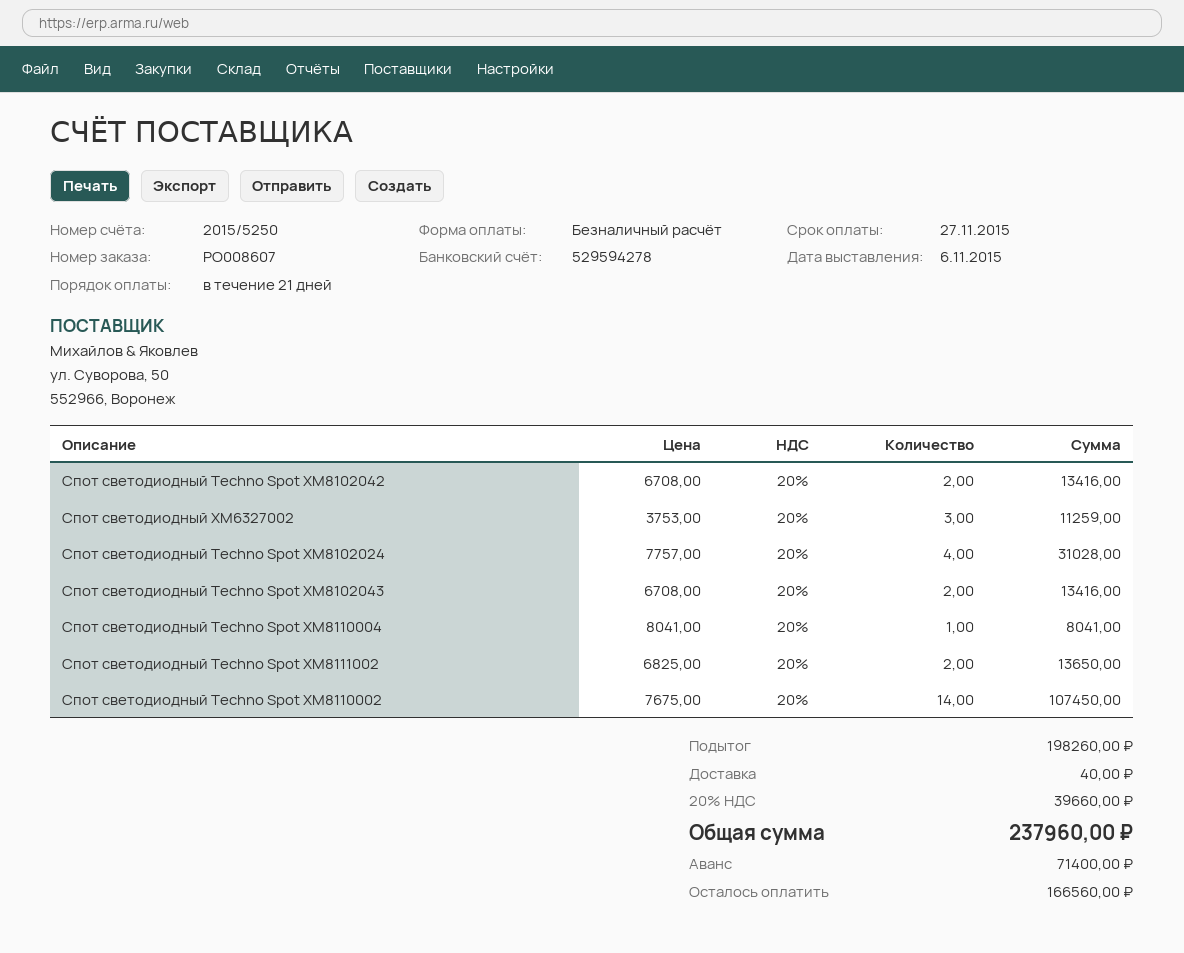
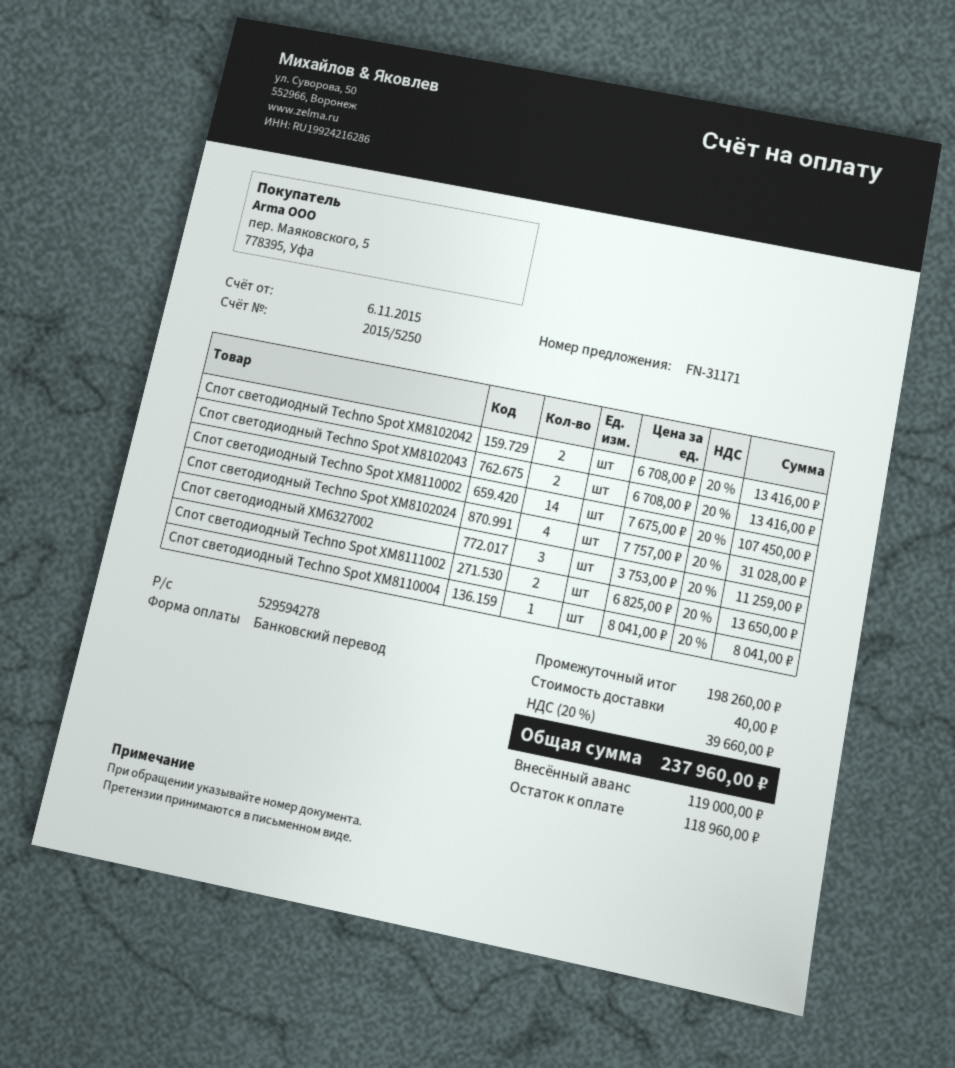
deposit: 71400.00 -> 119000.00
balance: 166560.00 -> 118960.00

